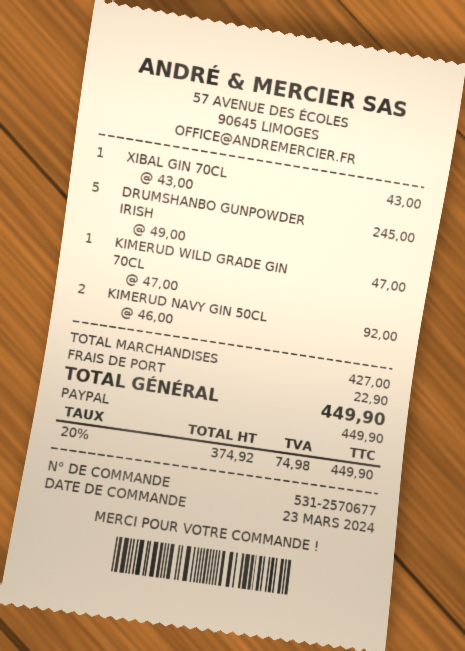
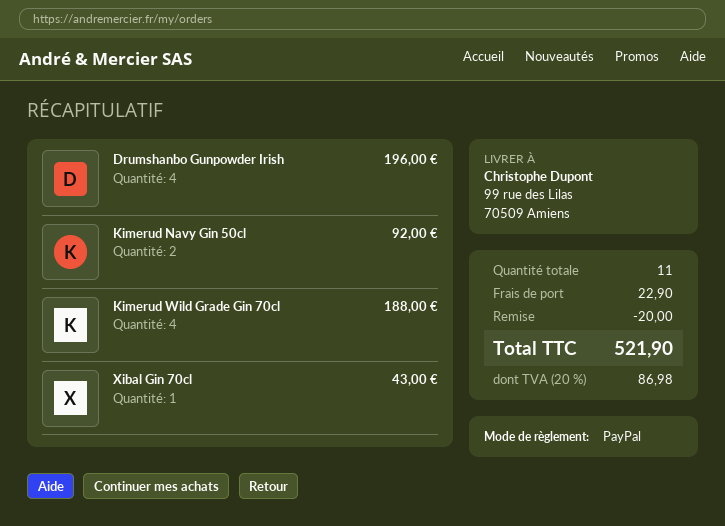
DRUMSHANBO GUNPOWDER IRISH: 5 for 245.00 -> 4 for 196.00
KIMERUD WILD GRADE GIN 70CL: 1 for 47.00 -> 4 for 188.00
discount: none -> 20.00
tax: 20% = 74.98 -> 20% = 86.98
total: 449.90 -> 521.90

